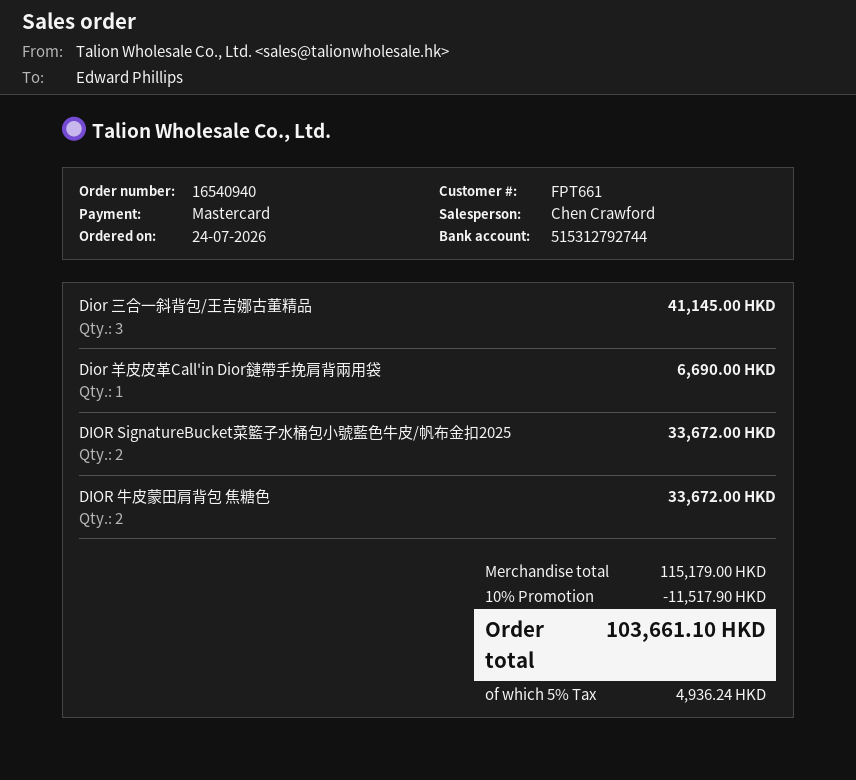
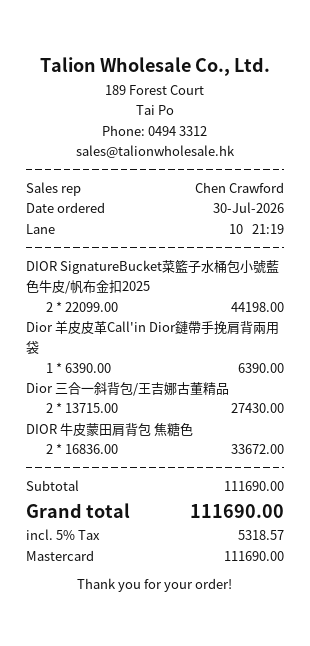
order date: 2026-07-24 -> 2026-07-30
Dior 三合一斜背包/王吉娜古董精品: 3 for 41145.00 -> 2 for 27430.00
Dior 羊皮皮革Call'in Dior鏈帶手挽肩背兩用袋: 1 for 6690.00 -> 1 for 6390.00
DIOR SignatureBucket菜籃子水桶包小號藍色牛皮/帆布金扣2025: 2 for 33672.00 -> 2 for 44198.00
subtotal: 115179.00 -> 111690.00
discount: 10% = 11517.90 -> none
tax: 5% = 4936.24 -> 5% = 5318.57
total: 103661.10 -> 111690.00

